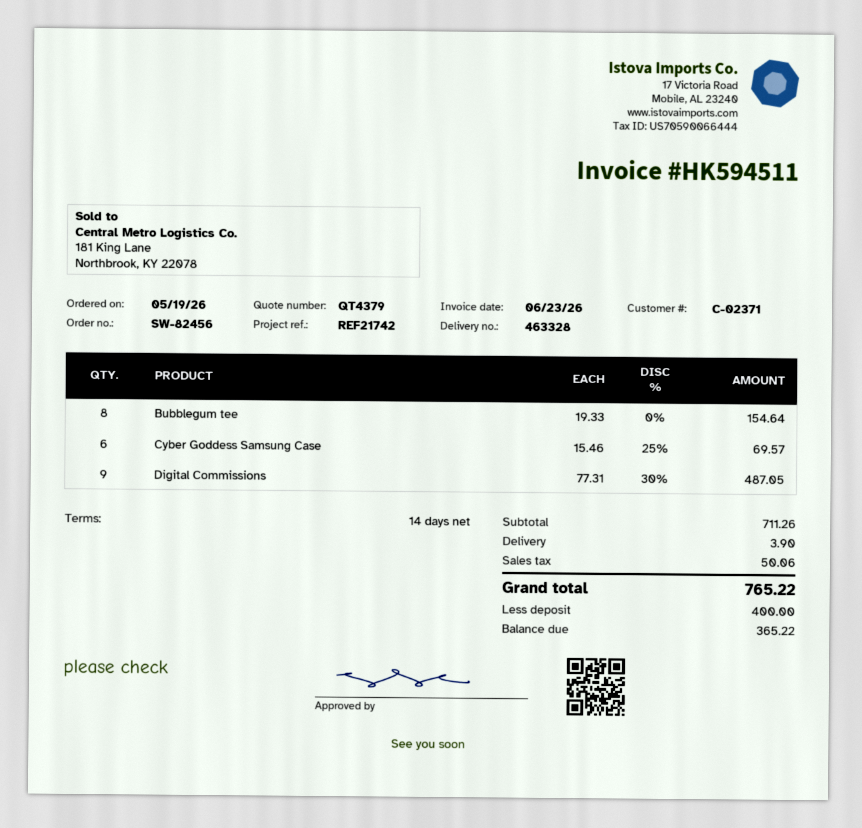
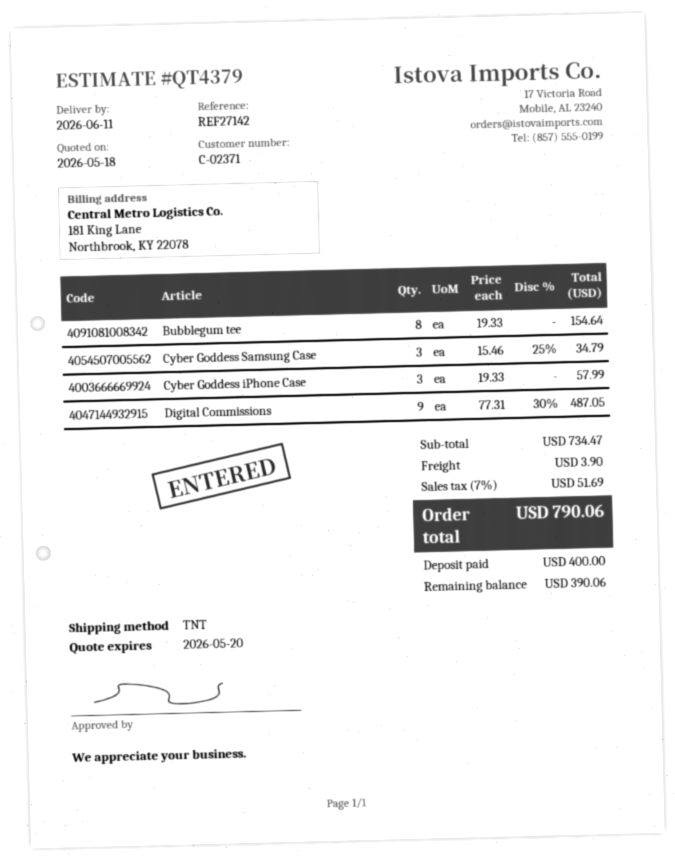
reference: REF21742 -> REF27142
Cyber Goddess Samsung Case: 6 x 15.46 - 25% = 69.57 -> 3 x 15.46 - 25% = 34.79
Cyber Goddess iPhone Case: none -> 3 x 19.33 = 57.99
subtotal: 711.26 -> 734.47
tax: 50.06 -> 51.69
total: 765.22 -> 790.06
balance: 365.22 -> 390.06

